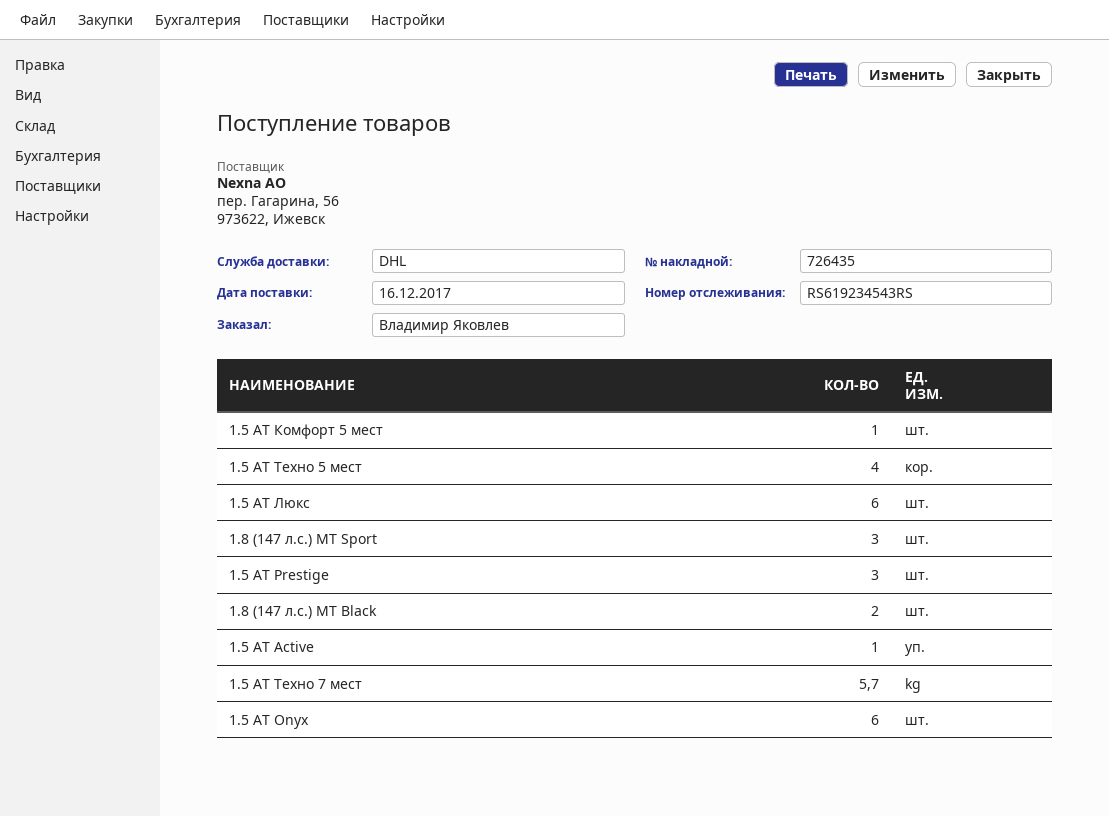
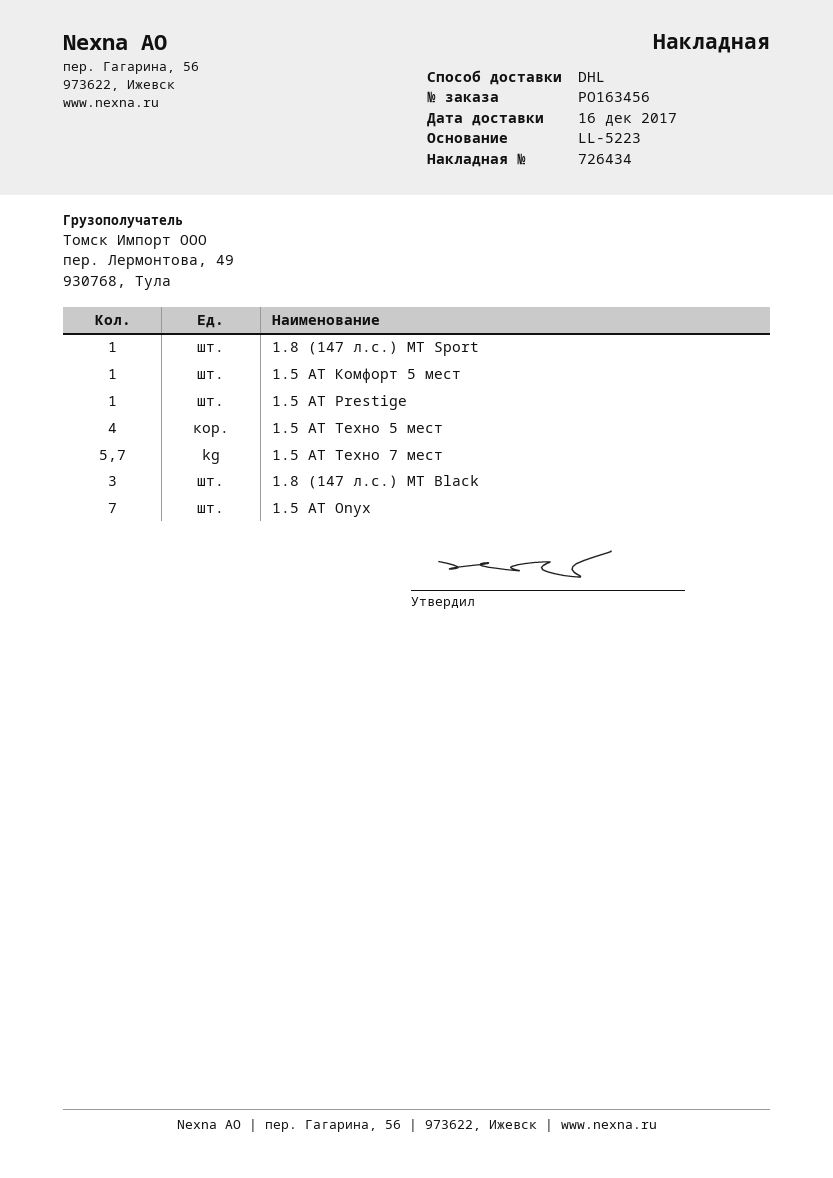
delivery note number: 726435 -> 726434
1.5 AT Люкс: 6 -> none
1.8 (147 л.с.) MT Sport: 3 -> 1
1.5 AT Prestige: 3 -> 1
1.8 (147 л.с.) MT Black: 2 -> 3
1.5 AT Active: 1 -> none
1.5 AT Onyx: 6 -> 7

